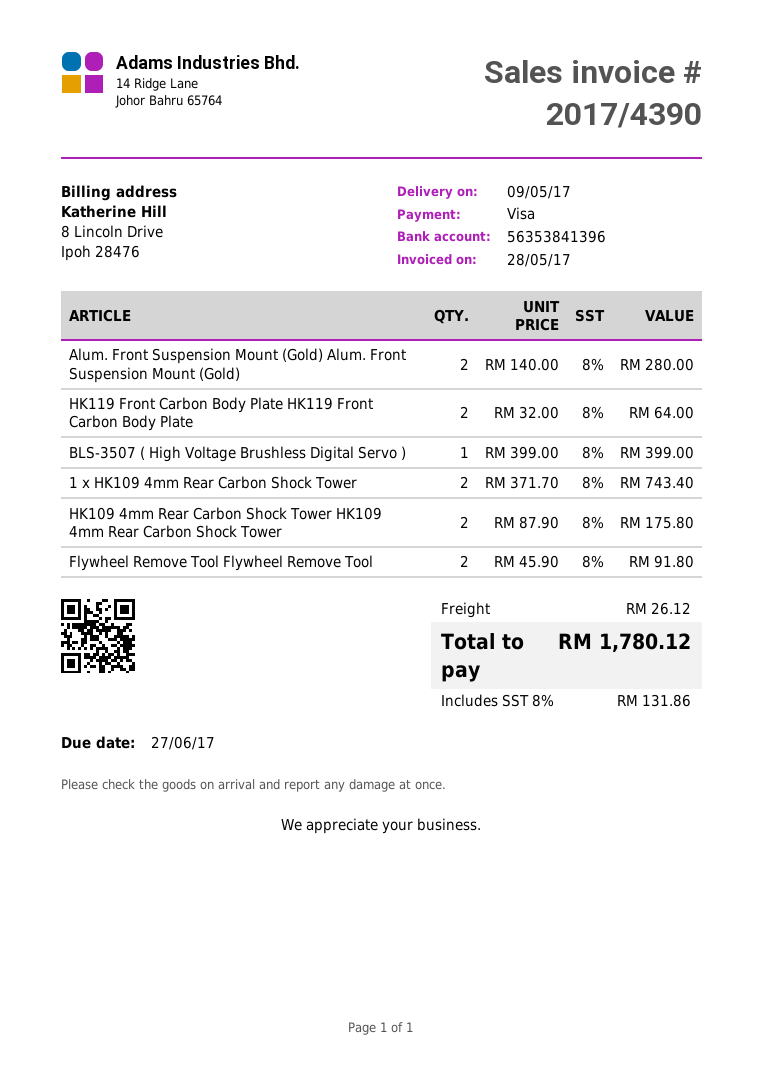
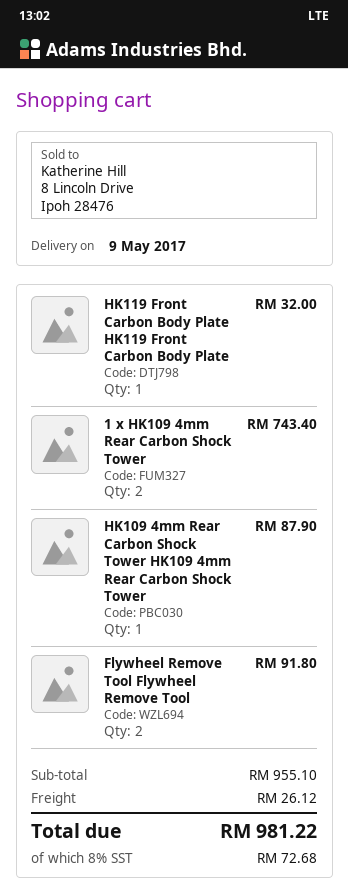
Alum. Front Suspension Mount (Gold) Alum. Front Suspension Mount (Gold): 2 for 280.00 -> none
HK119 Front Carbon Body Plate HK119 Front Carbon Body Plate: 2 for 64.00 -> 1 for 32.00
BLS-3507 ( High Voltage Brushless Digital Servo ): 1 for 399.00 -> none
HK109 4mm Rear Carbon Shock Tower HK109 4mm Rear Carbon Shock Tower: 2 for 175.80 -> 1 for 87.90
tax: 8% = 131.86 -> 8% = 72.68
total: 1780.12 -> 981.22

